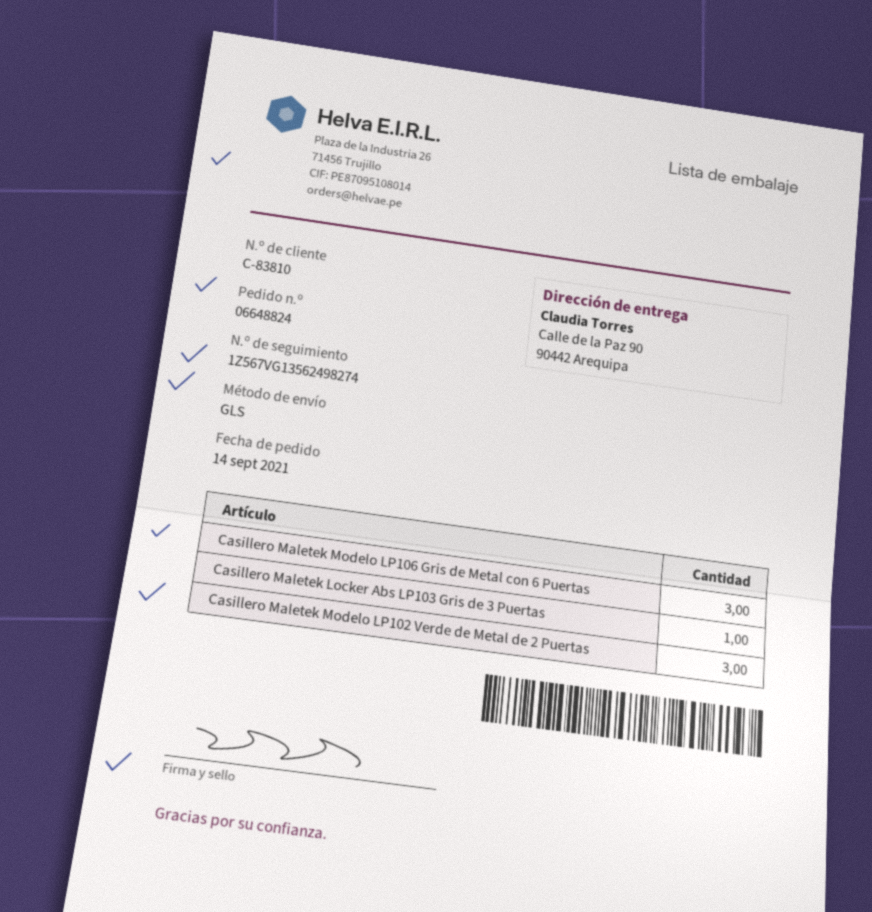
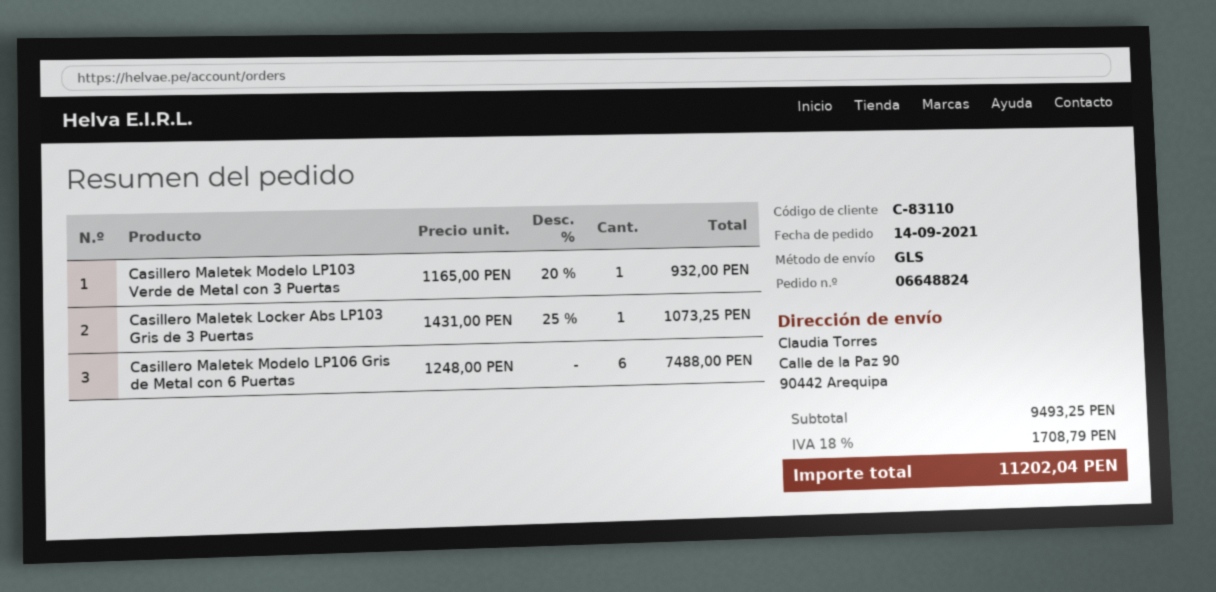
customer number: C-83810 -> C-83110
Casillero Maletek Modelo LP106 Gris de Metal con 6 Puertas: 3 -> 6
Casillero Maletek Modelo LP102 Verde de Metal de 2 Puertas: 3 -> none
Casillero Maletek Modelo LP103 Verde de Metal con 3 Puertas: none -> 1

